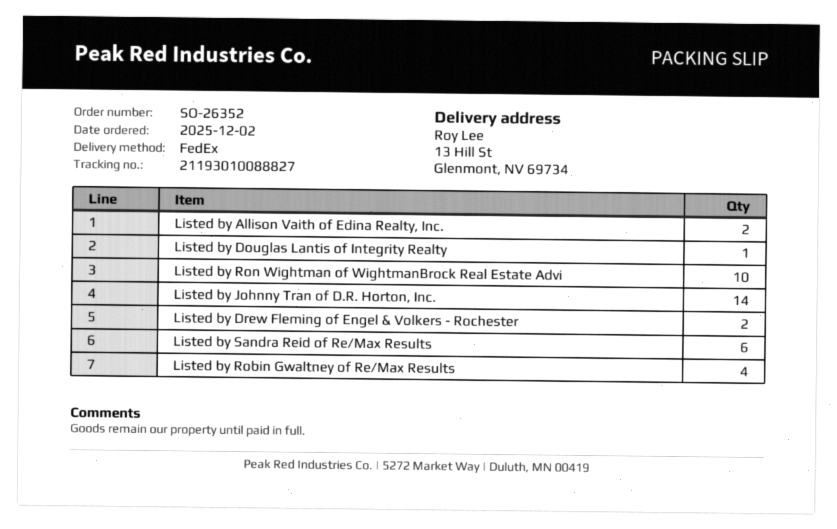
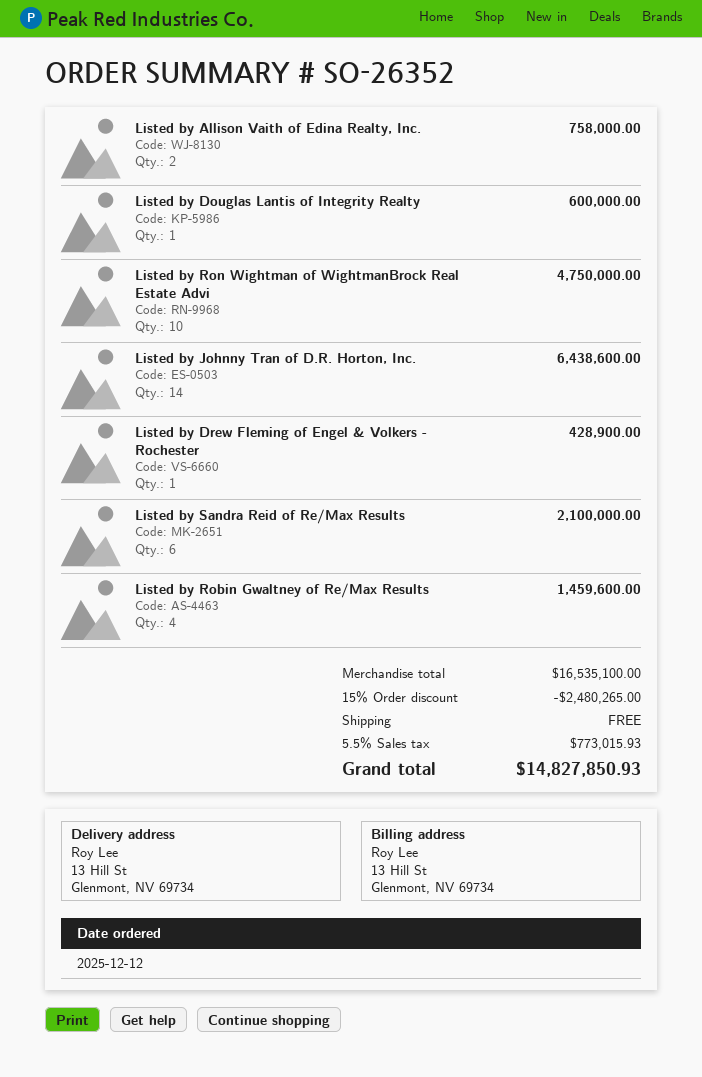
order date: 2025-12-02 -> 2025-12-12
Listed by Drew Fleming of Engel & Volkers - Rochester: 2 -> 1

